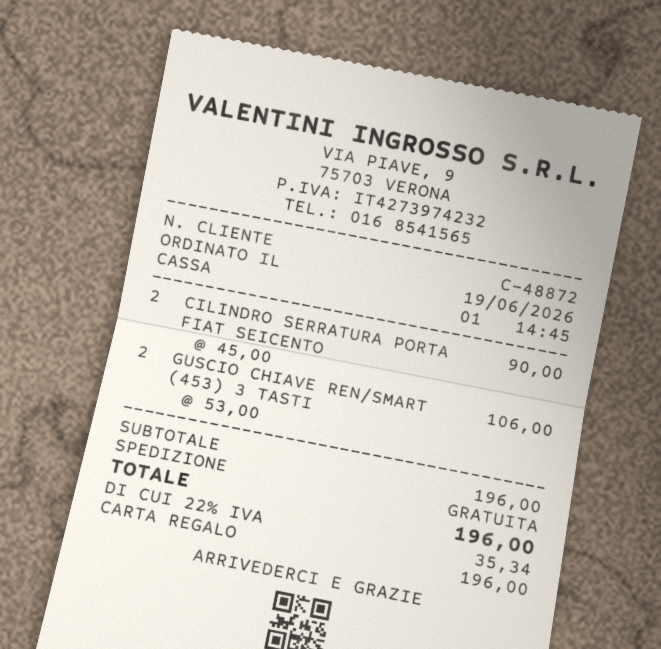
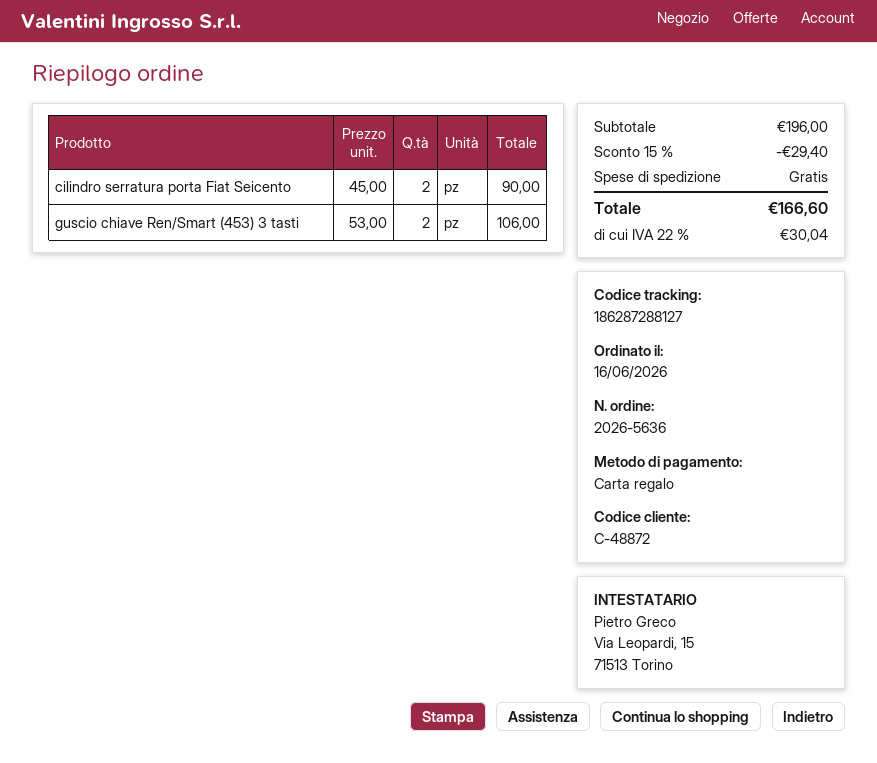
order date: 2026-06-19 -> 2026-06-16
discount: none -> 15% = 29.40
tax: 22% = 35.34 -> 22% = 30.04
total: 196.00 -> 166.60

